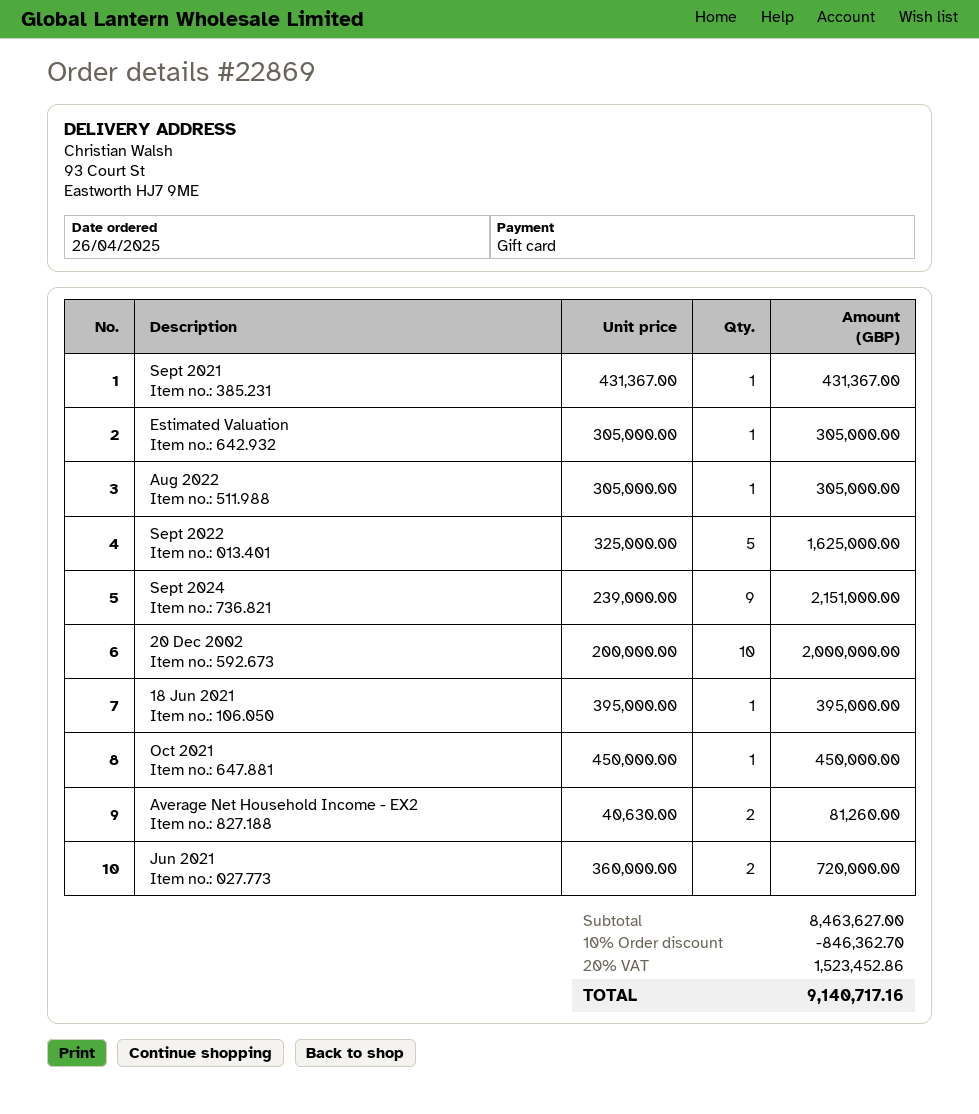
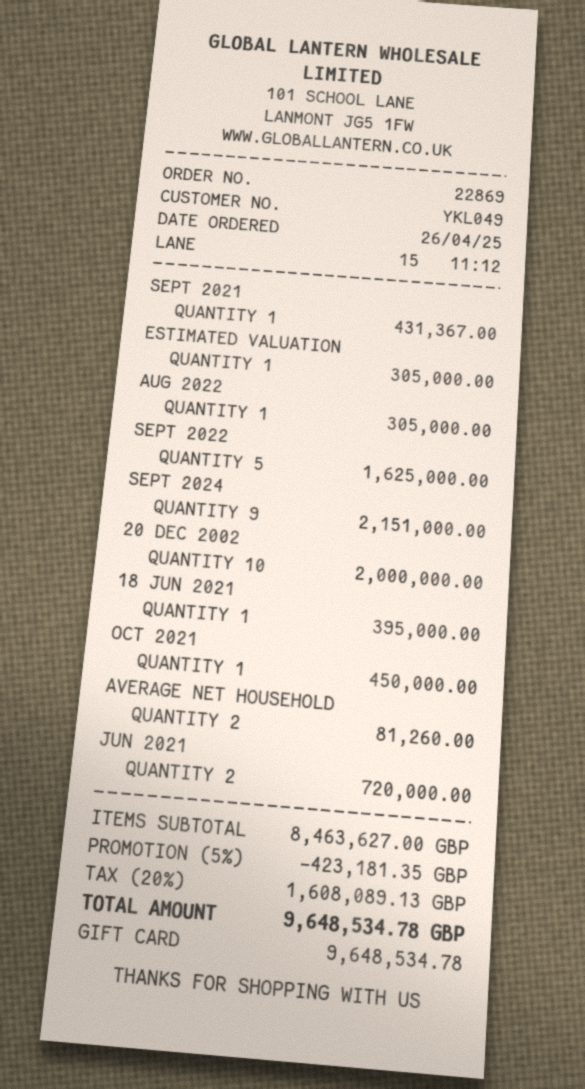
discount: 10% = 846362.70 -> 5% = 423181.35
tax: 20% = 1523452.86 -> 20% = 1608089.13
total: 9140717.16 -> 9648534.78

